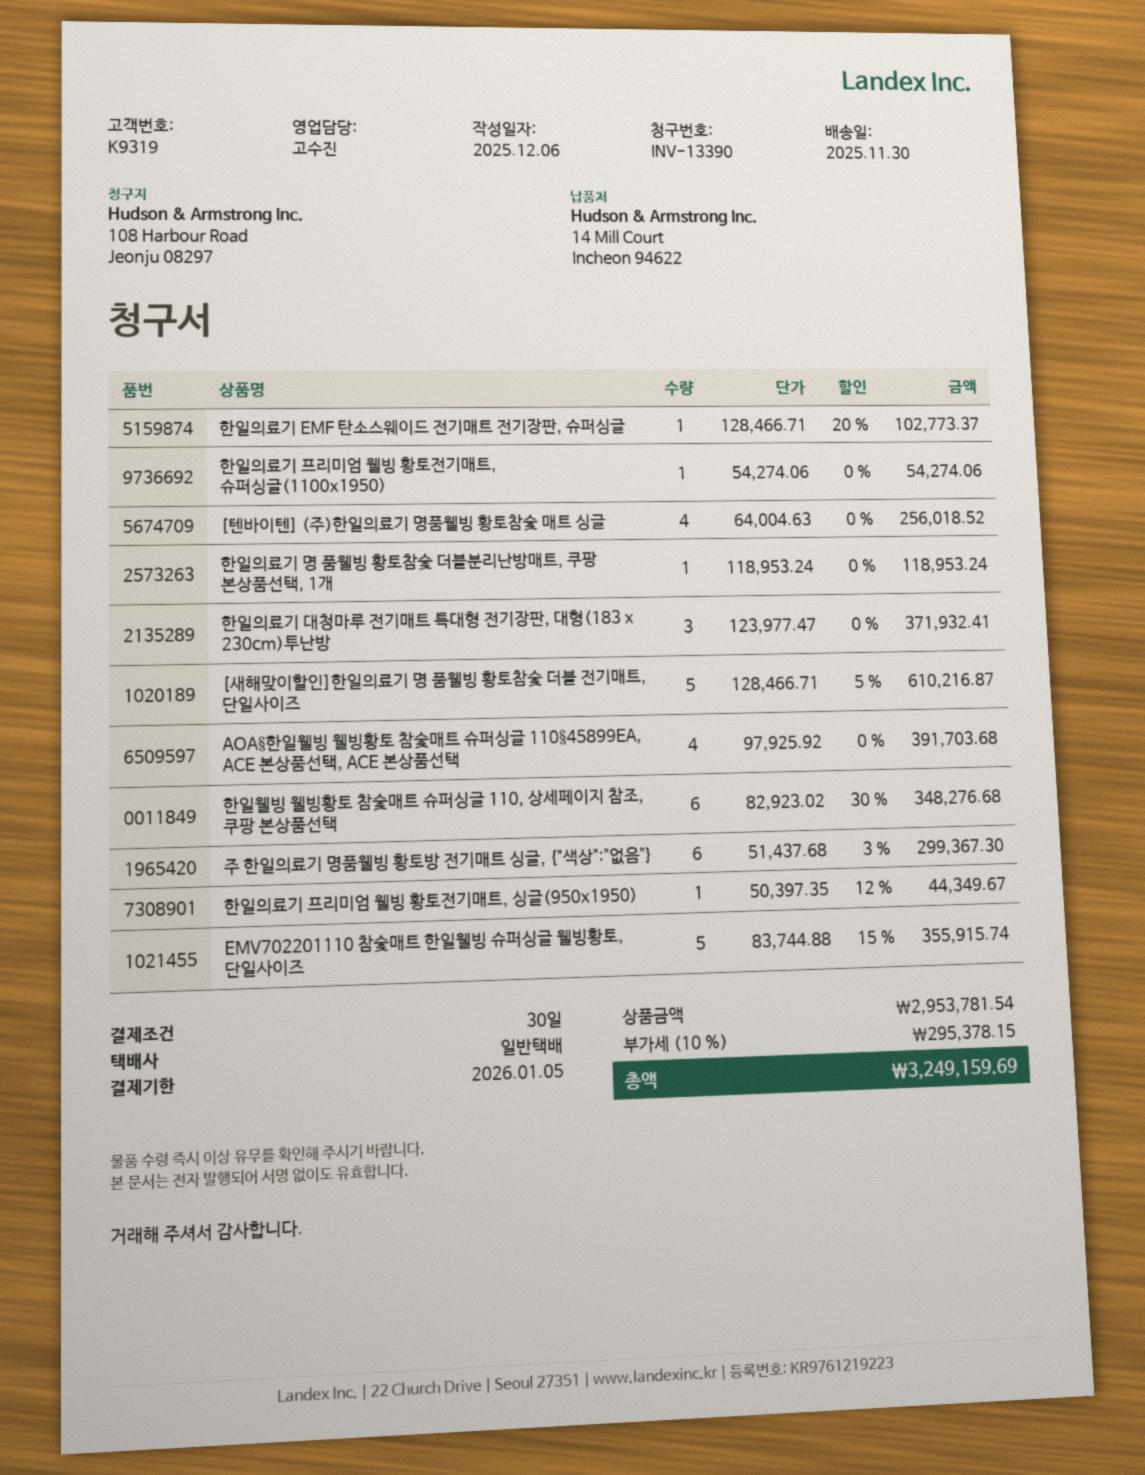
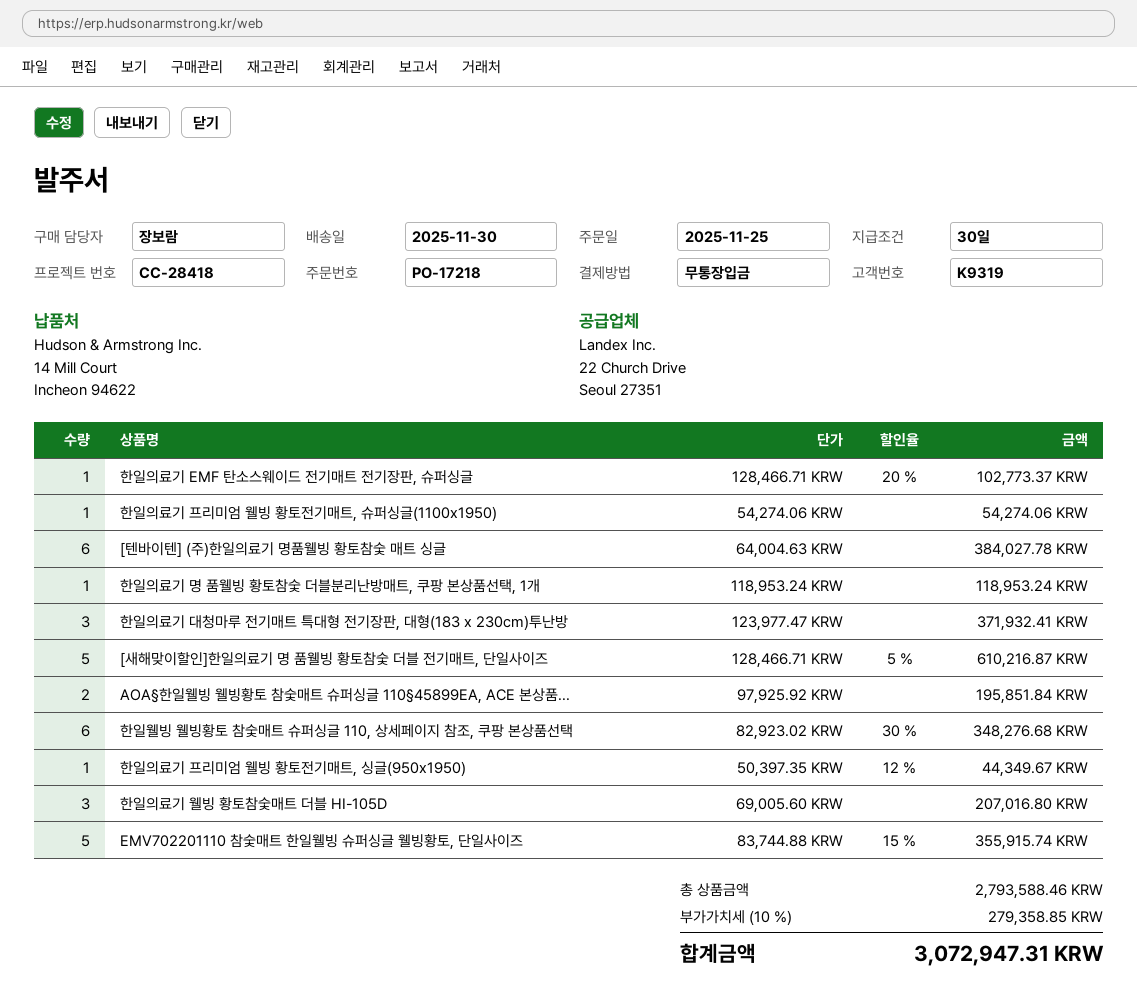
[텐바이텐] (주)한일의료기 명품웰빙 황토참숯 매트 싱글: 4 x 64004.63 = 256018.52 -> 6 x 64004.63 = 384027.78
AOA§한일웰빙 웰빙황토 참숯매트 슈퍼싱글 110§45899EA, ACE 본상품선택, ACE 본상품선택: 4 x 97925.92 = 391703.68 -> 2 x 97925.92 = 195851.84
주 한일의료기 명품웰빙 황토방 전기매트 싱글, {"색상":"없음"}: 6 x 51437.68 - 3% = 299367.30 -> none
한일의료기 웰빙 황토참숯매트 더블 HI-105D: none -> 3 x 69005.60 = 207016.80
subtotal: 2953781.54 -> 2793588.46
tax: 10% = 295378.15 -> 10% = 279358.85
total: 3249159.69 -> 3072947.31

